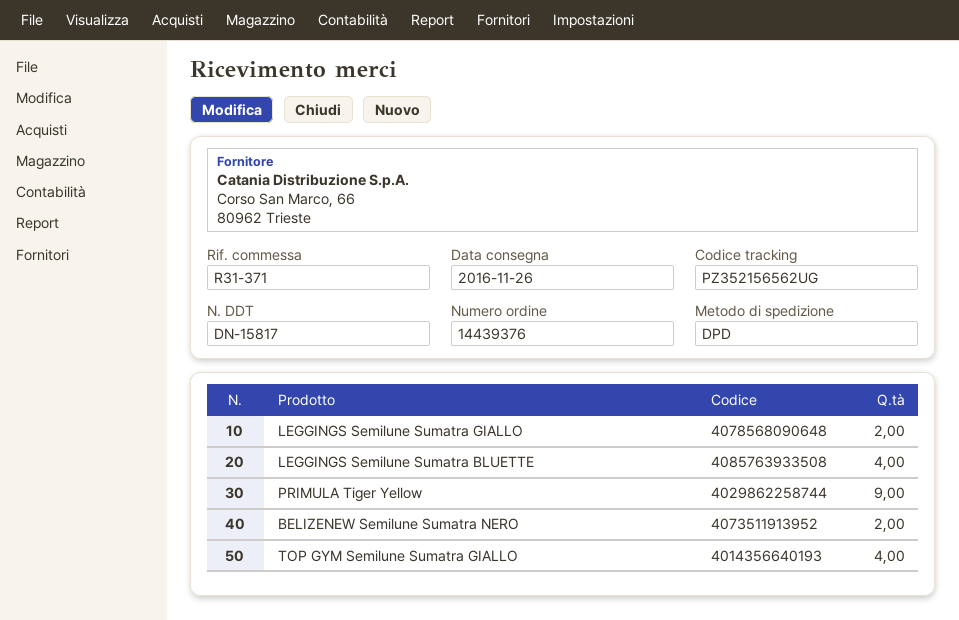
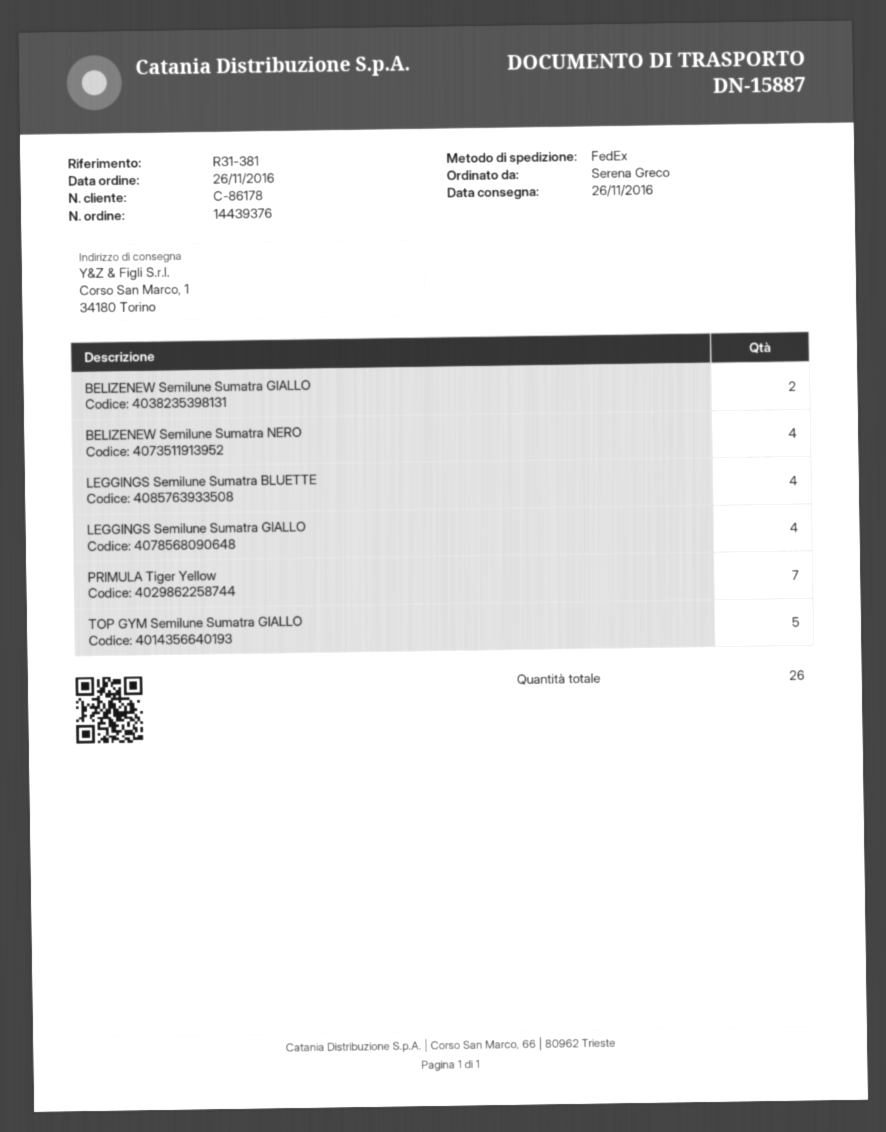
delivery note number: DN-15817 -> DN-15887
reference: R31-371 -> R31-381
shipping method: DPD -> FedEx
LEGGINGS Semilune Sumatra GIALLO: 2 -> 4
PRIMULA Tiger Yellow: 9 -> 7
BELIZENEW Semilune Sumatra NERO: 2 -> 4
TOP GYM Semilune Sumatra GIALLO: 4 -> 5
BELIZENEW Semilune Sumatra GIALLO: none -> 2

